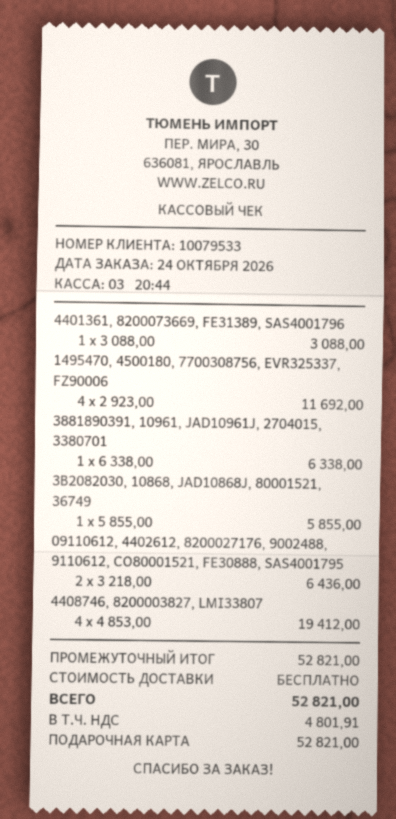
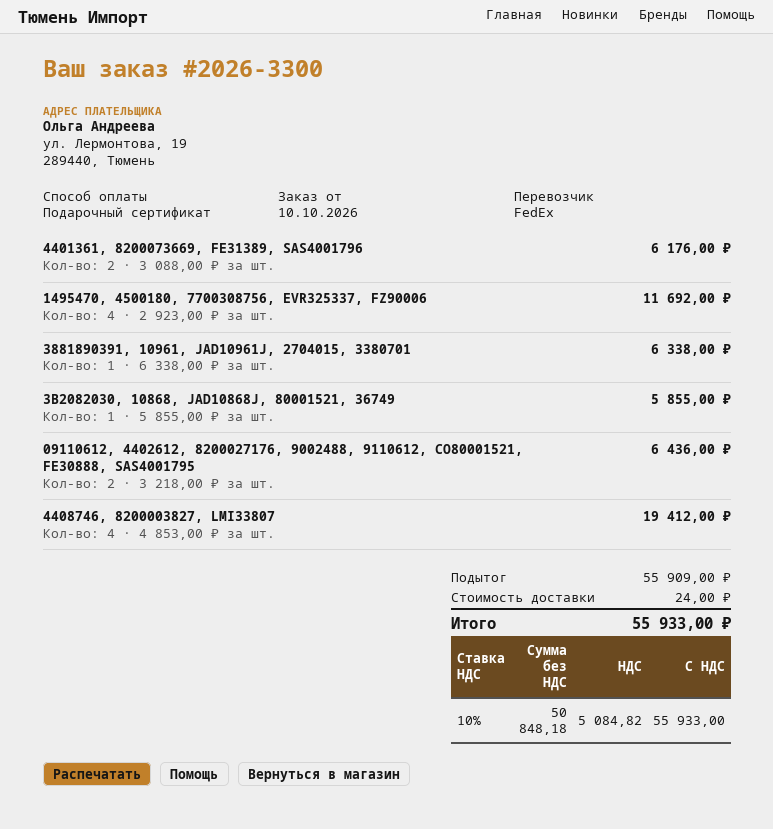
order date: 2026-10-24 -> 2026-10-10
4401361, 8200073669, FE31389, SAS4001796: 1 x 3088.00 = 3088.00 -> 2 x 3088.00 = 6176.00
subtotal: 52821.00 -> 55909.00
shipping: 0.00 -> 24.00
tax: 4801.91 -> 5084.82
total: 52821.00 -> 55933.00

